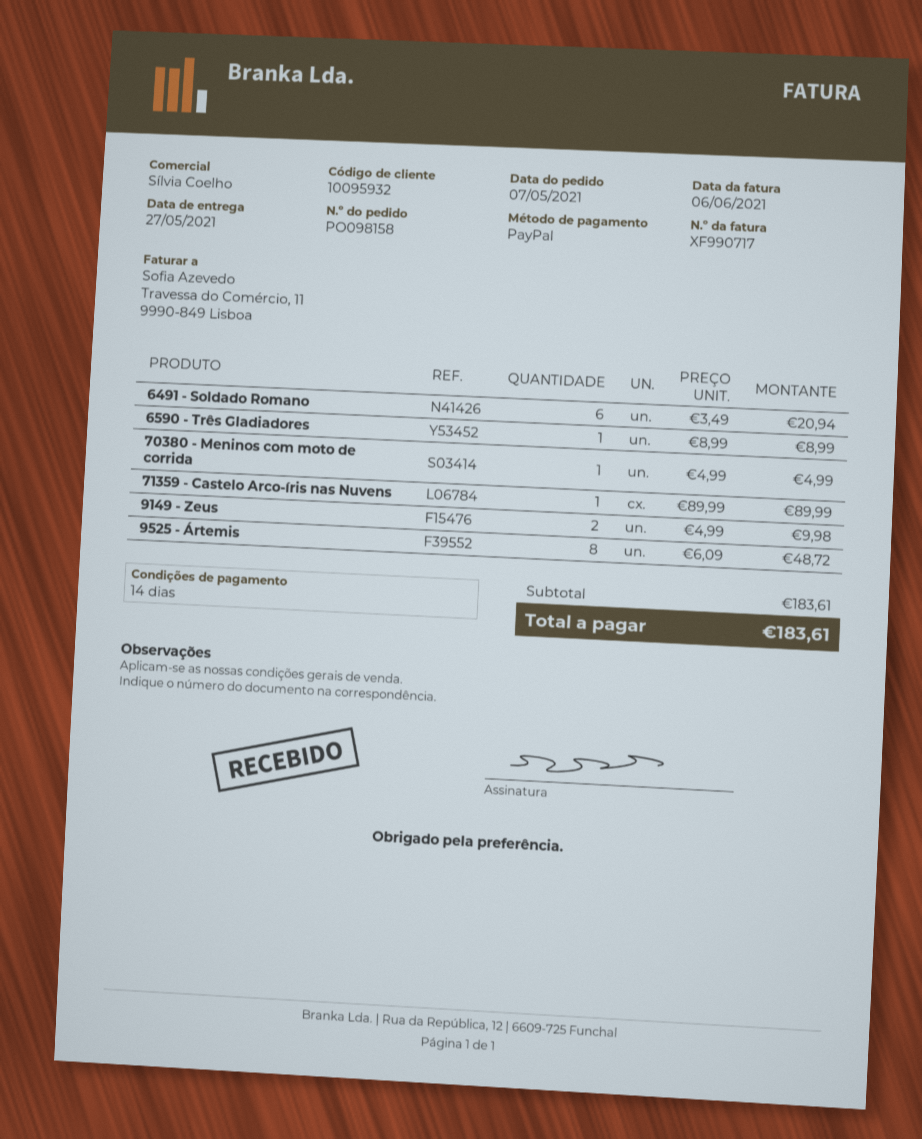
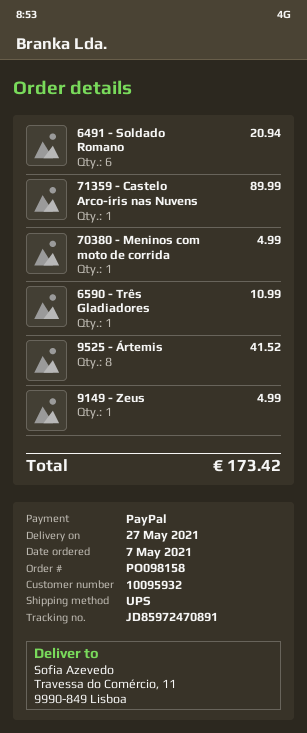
6590 - Três Gladiadores: 1 for 8.99 -> 1 for 10.99
9149 - Zeus: 2 for 9.98 -> 1 for 4.99
9525 - Ártemis: 8 for 48.72 -> 8 for 41.52
total: 183.61 -> 173.42

